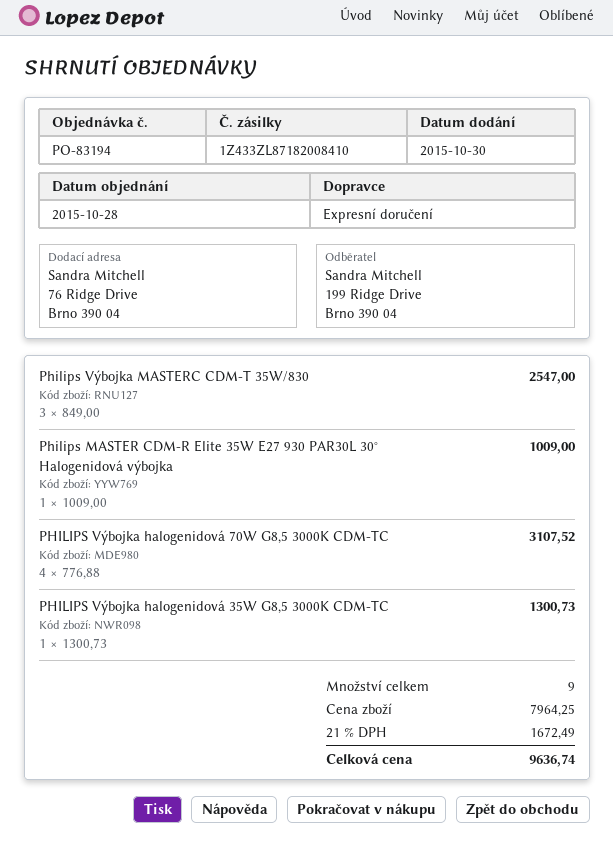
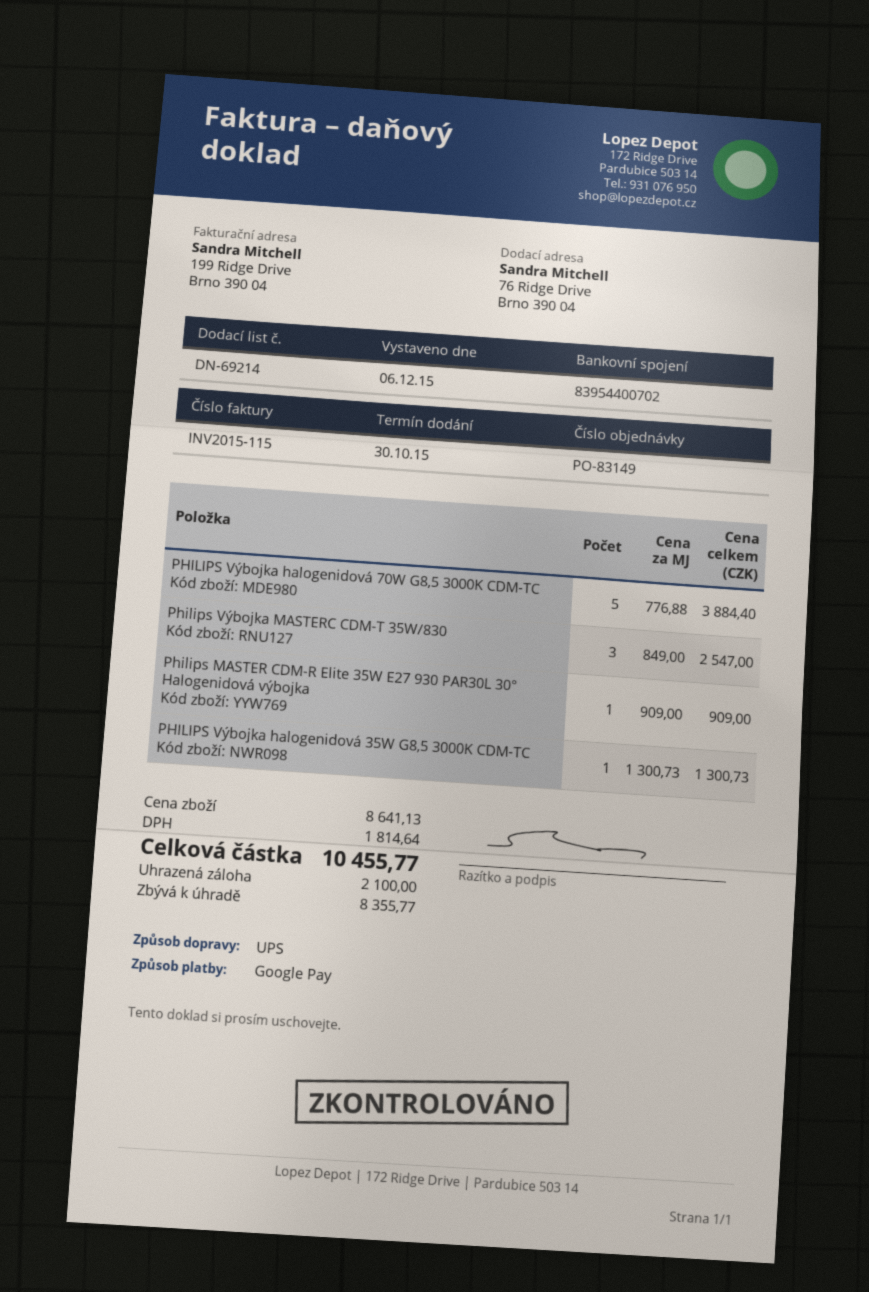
order number: PO-83194 -> PO-83149
shipping method: express -> UPS
Philips MASTER CDM-R Elite 35W E27 930 PAR30L 30° Halogenidová výbojka: 1 x 1009.00 = 1009.00 -> 1 x 909.00 = 909.00
PHILIPS Výbojka halogenidová 70W G8,5 3000K CDM-TC: 4 x 776.88 = 3107.52 -> 5 x 776.88 = 3884.40
subtotal: 7964.25 -> 8641.13
tax: 1672.49 -> 1814.64
total: 9636.74 -> 10455.77

